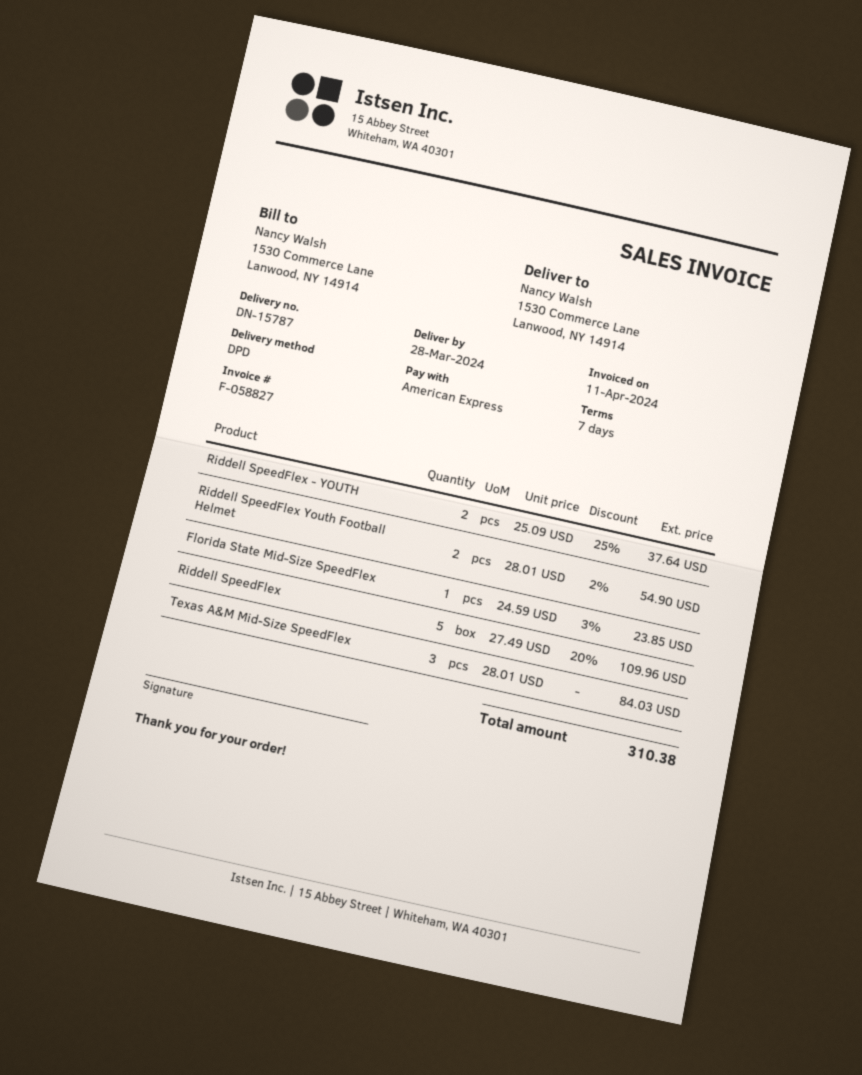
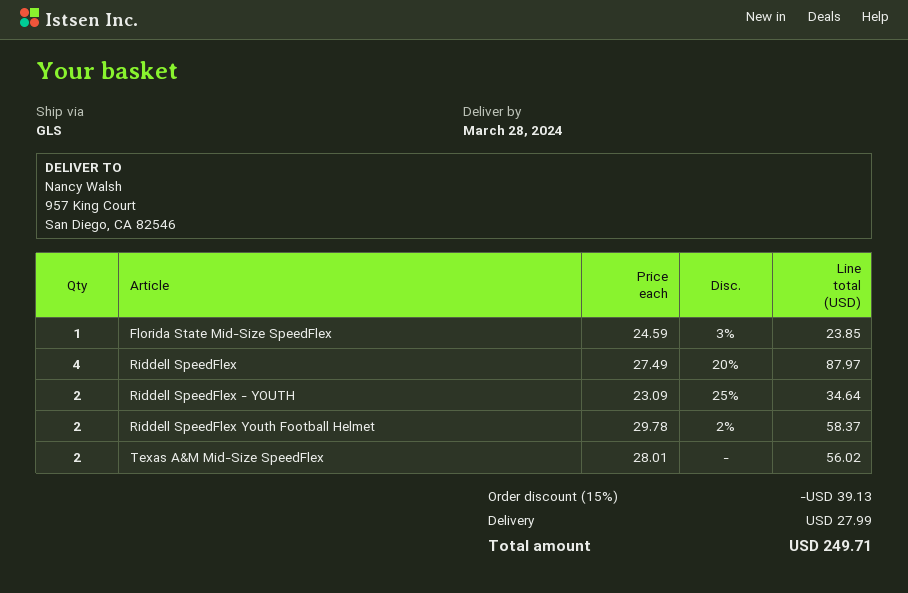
shipping method: DPD -> GLS
ship to: 1530 Commerce Lane, Lanwood, NY 14914 -> 957 King Court, San Diego, CA 82546
Riddell SpeedFlex - YOUTH: 2 x 25.09 - 25% = 37.64 -> 2 x 23.09 - 25% = 34.64
Riddell SpeedFlex Youth Football Helmet: 2 x 28.01 - 2% = 54.90 -> 2 x 29.78 - 2% = 58.37
Riddell SpeedFlex: 5 x 27.49 - 20% = 109.96 -> 4 x 27.49 - 20% = 87.97
Texas A&M Mid-Size SpeedFlex: 3 x 28.01 = 84.03 -> 2 x 28.01 = 56.02
discount: none -> 15% = 39.13
shipping: none -> 27.99
total: 310.38 -> 249.71

